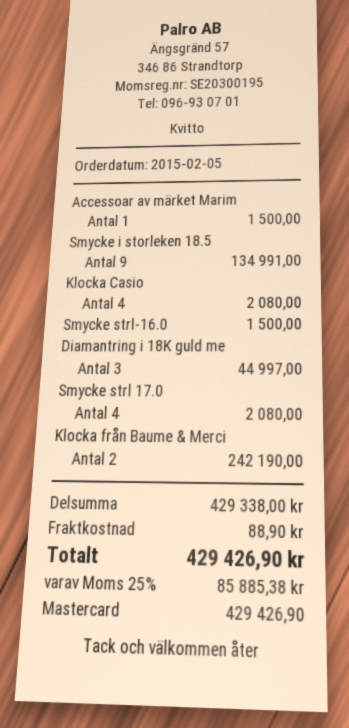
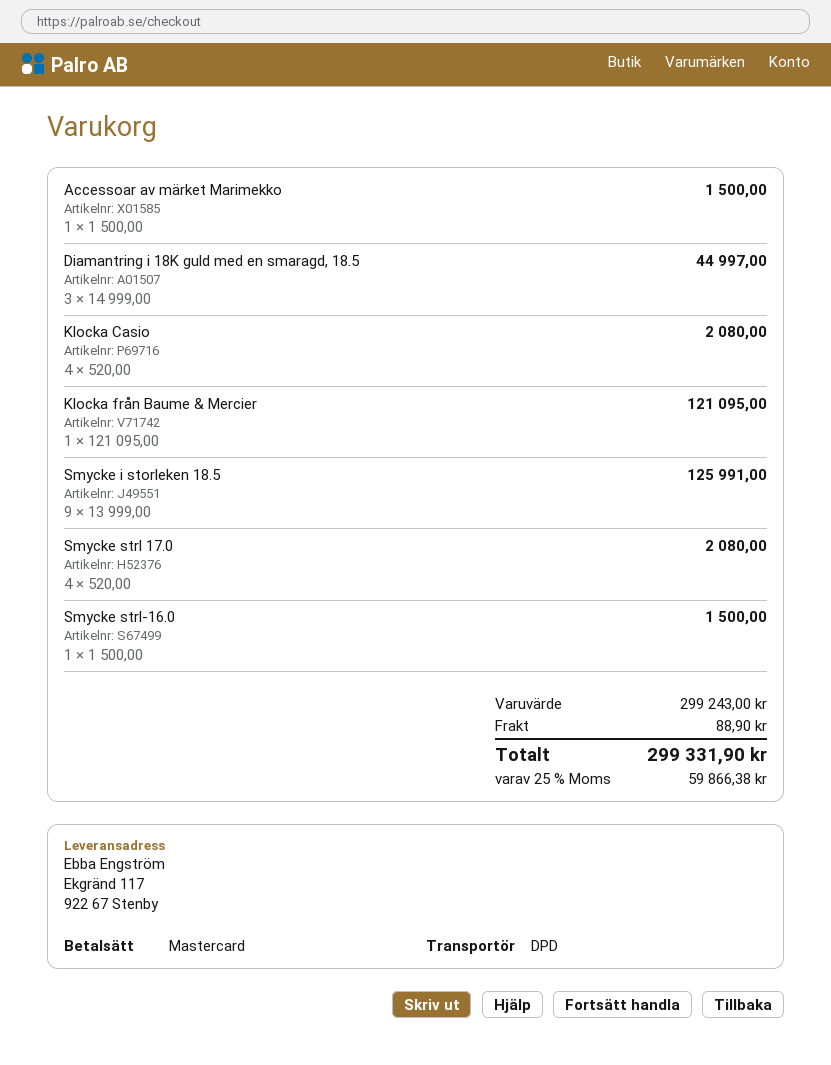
Smycke i storleken 18.5: 9 for 134991.00 -> 9 for 125991.00
Klocka från Baume & Merci: 2 for 242190.00 -> 1 for 121095.00
subtotal: 429338.00 -> 299243.00
tax: 25% = 85885.38 -> 25% = 59866.38
total: 429426.90 -> 299331.90

